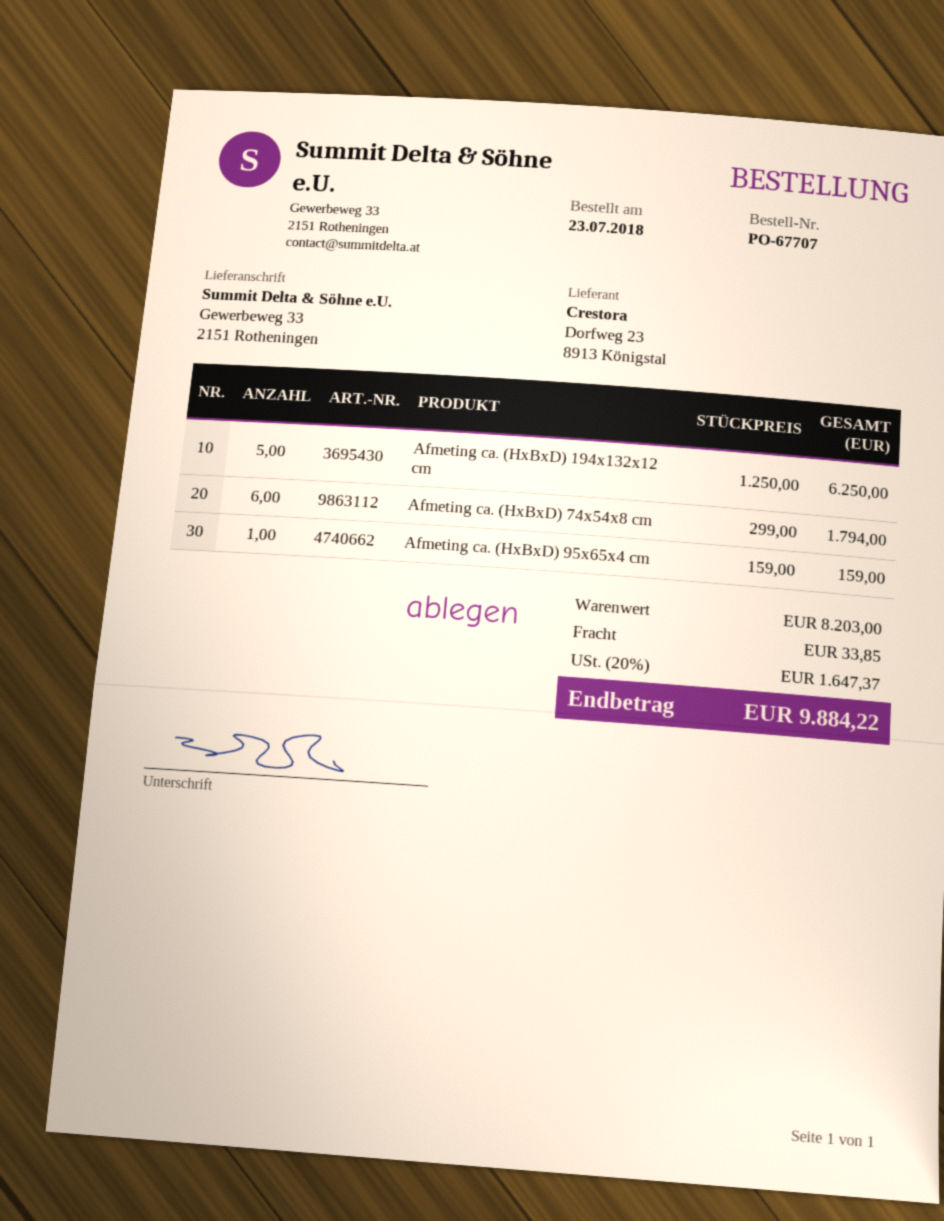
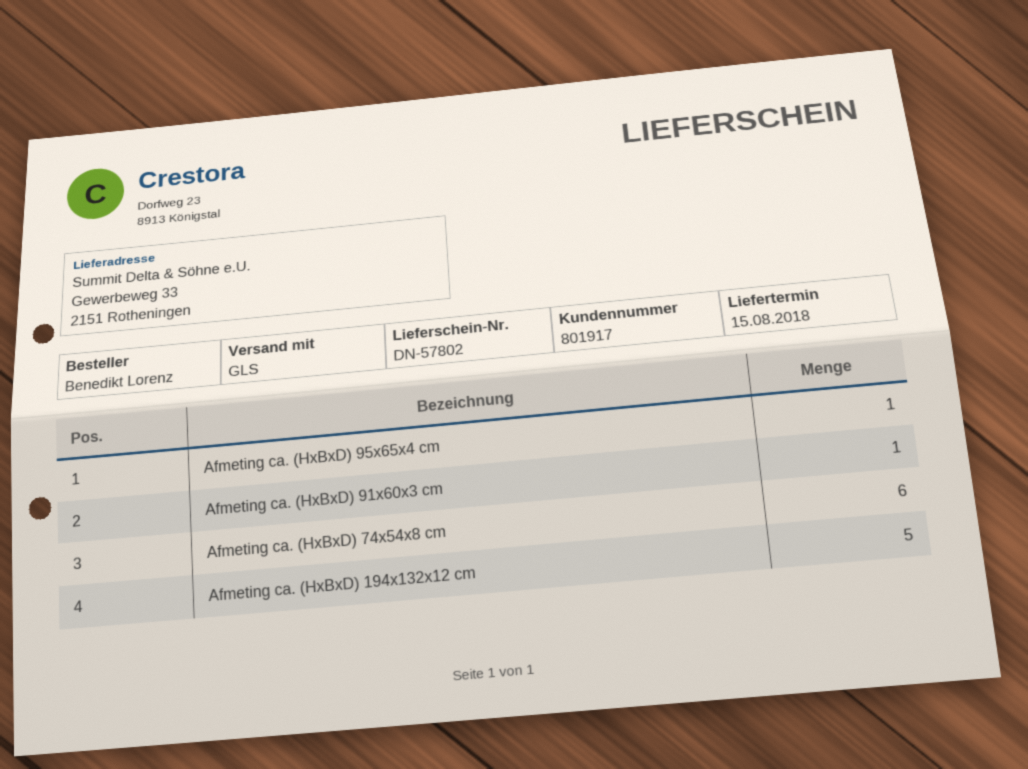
Afmeting ca. (HxBxD) 91x60x3 cm: none -> 1

